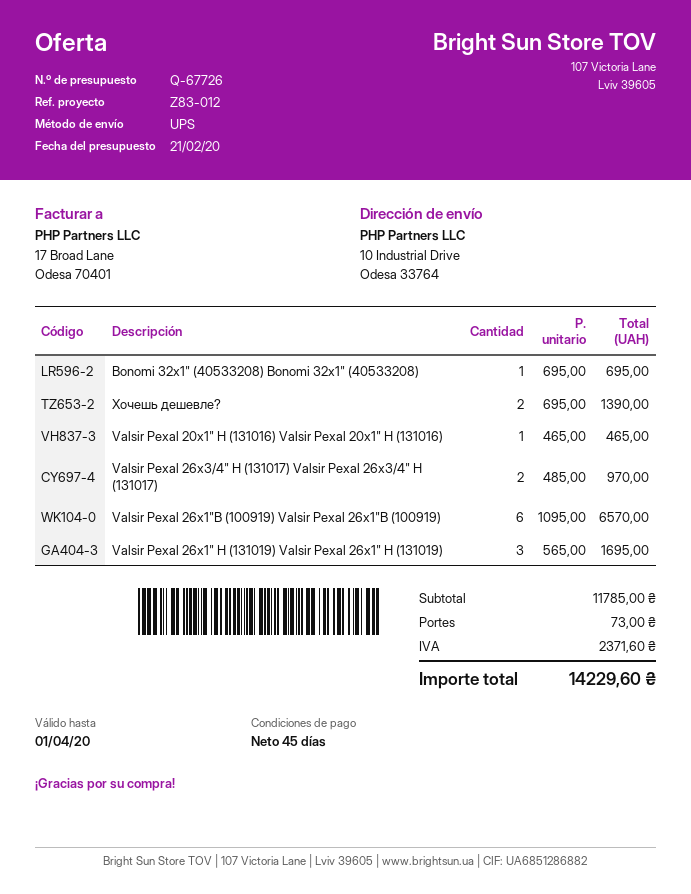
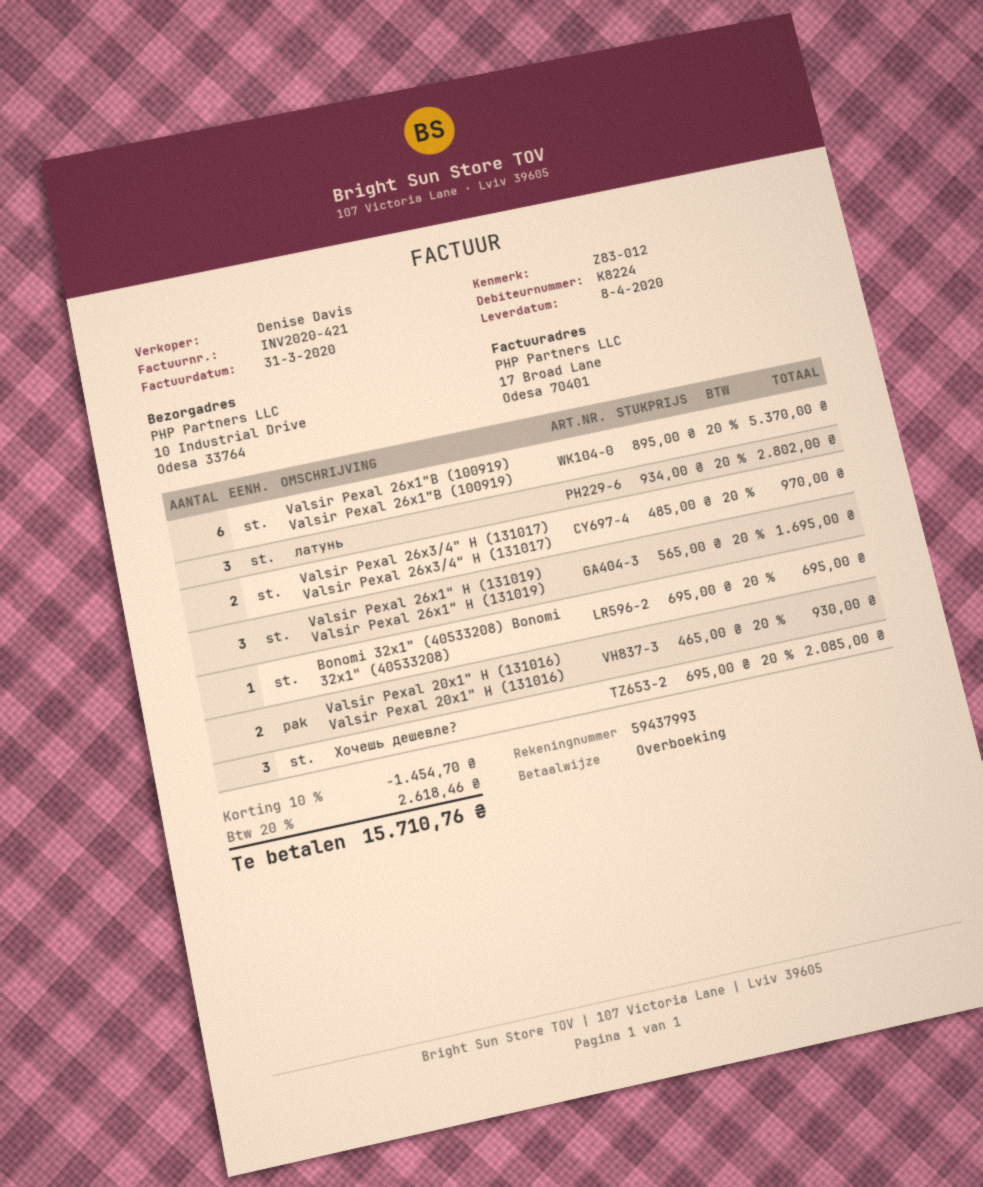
Хочешь дешевле?: 2 x 695.00 = 1390.00 -> 3 x 695.00 = 2085.00
Valsir Pexal 20x1" Н (131016) Valsir Pexal 20x1" Н (131016): 1 x 465.00 = 465.00 -> 2 x 465.00 = 930.00
Valsir Pexal 26x1"В (100919) Valsir Pexal 26x1"В (100919): 6 x 1095.00 = 6570.00 -> 6 x 895.00 = 5370.00
латунь: none -> 3 x 934.00 = 2802.00
discount: none -> 10% = 1454.70
shipping: 73.00 -> none
tax: 2371.60 -> 2618.46
total: 14229.60 -> 15710.76

